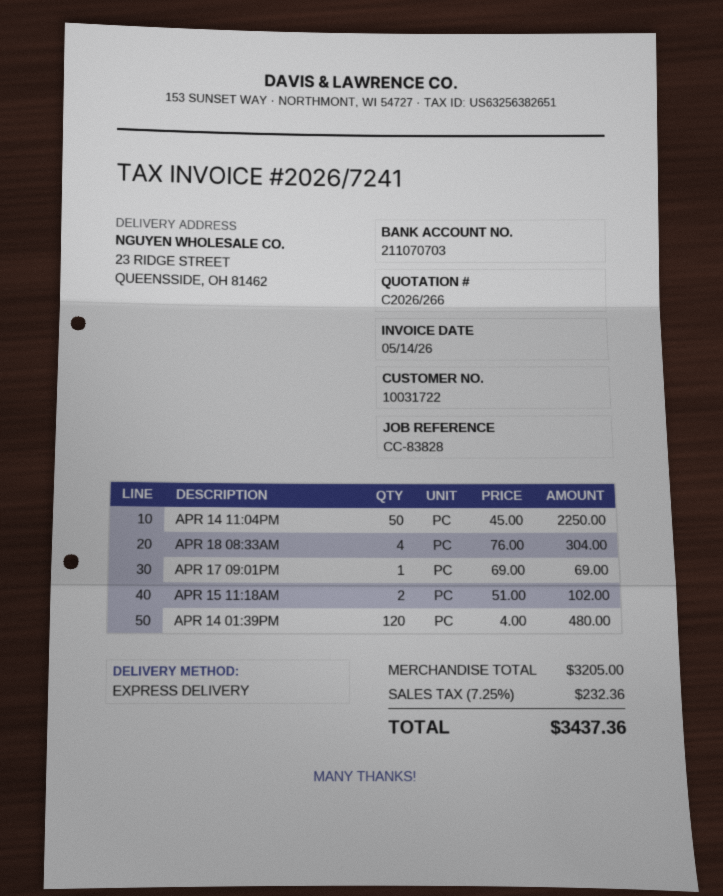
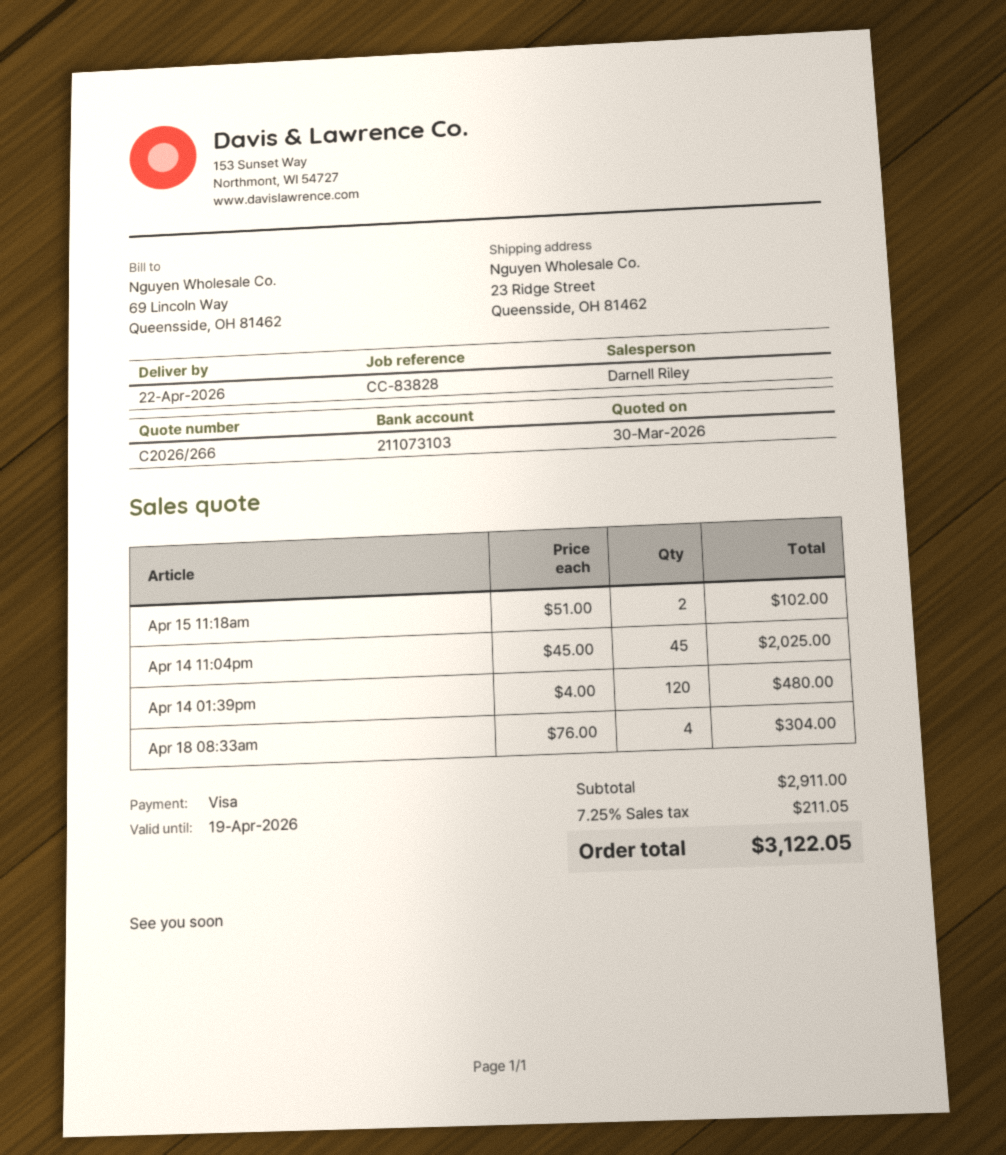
bank account: 211070703 -> 211073103
APR 14 11:04PM: 50 x 45.00 = 2250.00 -> 45 x 45.00 = 2025.00
APR 17 09:01PM: 1 x 69.00 = 69.00 -> none
subtotal: 3205.00 -> 2911.00
tax: 7.25% = 232.36 -> 7.25% = 211.05
total: 3437.36 -> 3122.05

